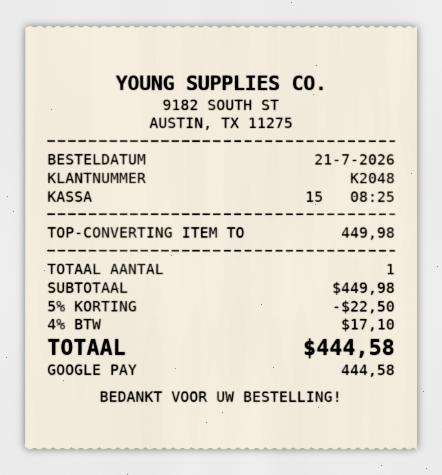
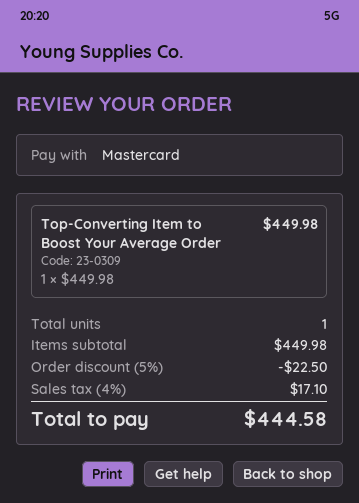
payment method: Google Pay -> Mastercard

